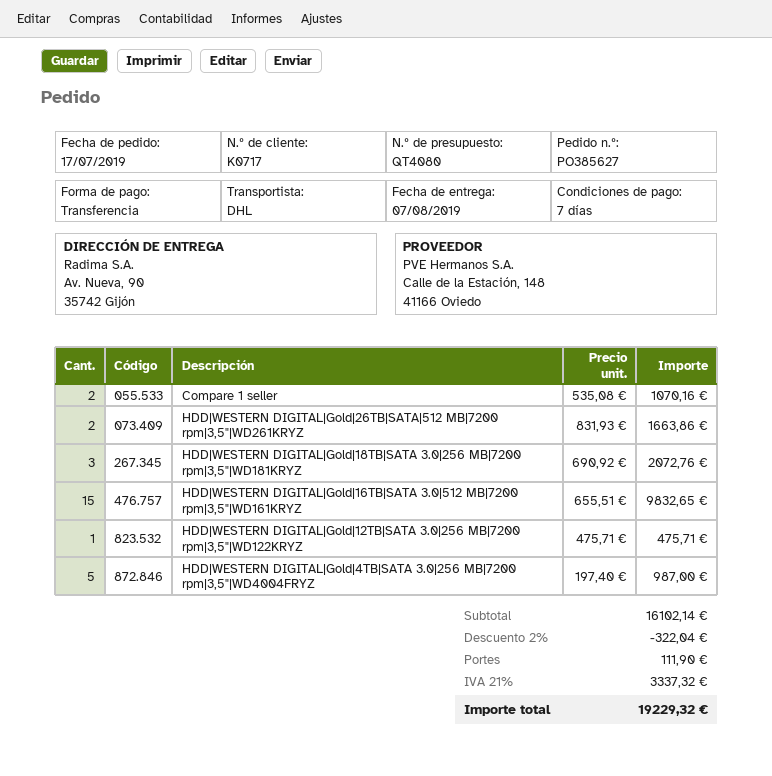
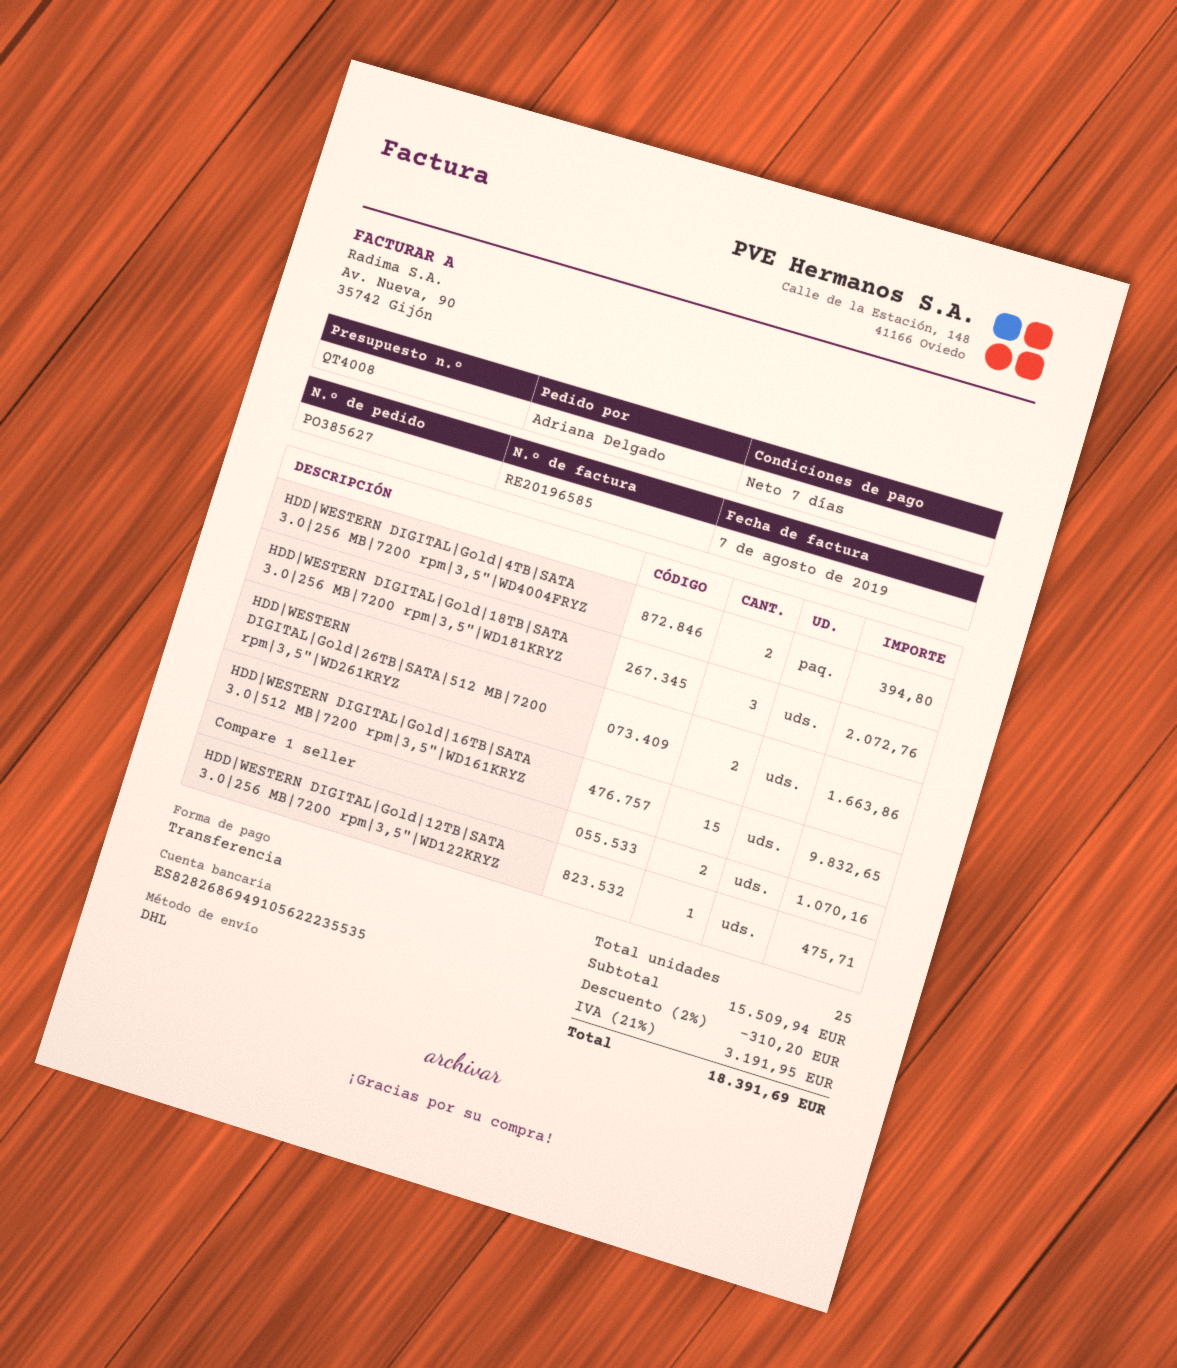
quote number: QT4080 -> QT4008
HDD|WESTERN DIGITAL|Gold|4TB|SATA 3.0|256 MB|7200 rpm|3,5"|WD4004FRYZ: 5 for 987.00 -> 2 for 394.80
subtotal: 16102.14 -> 15509.94
discount: 2% = 322.04 -> 2% = 310.20
shipping: 111.90 -> none
tax: 21% = 3337.32 -> 21% = 3191.95
total: 19229.32 -> 18391.69

